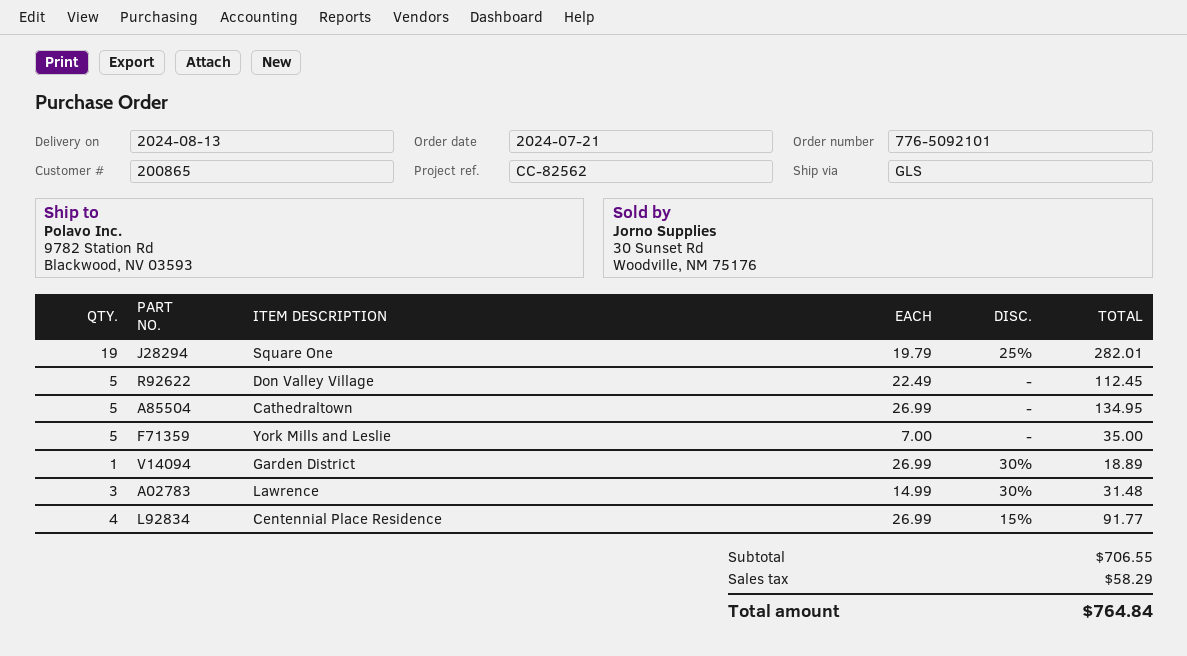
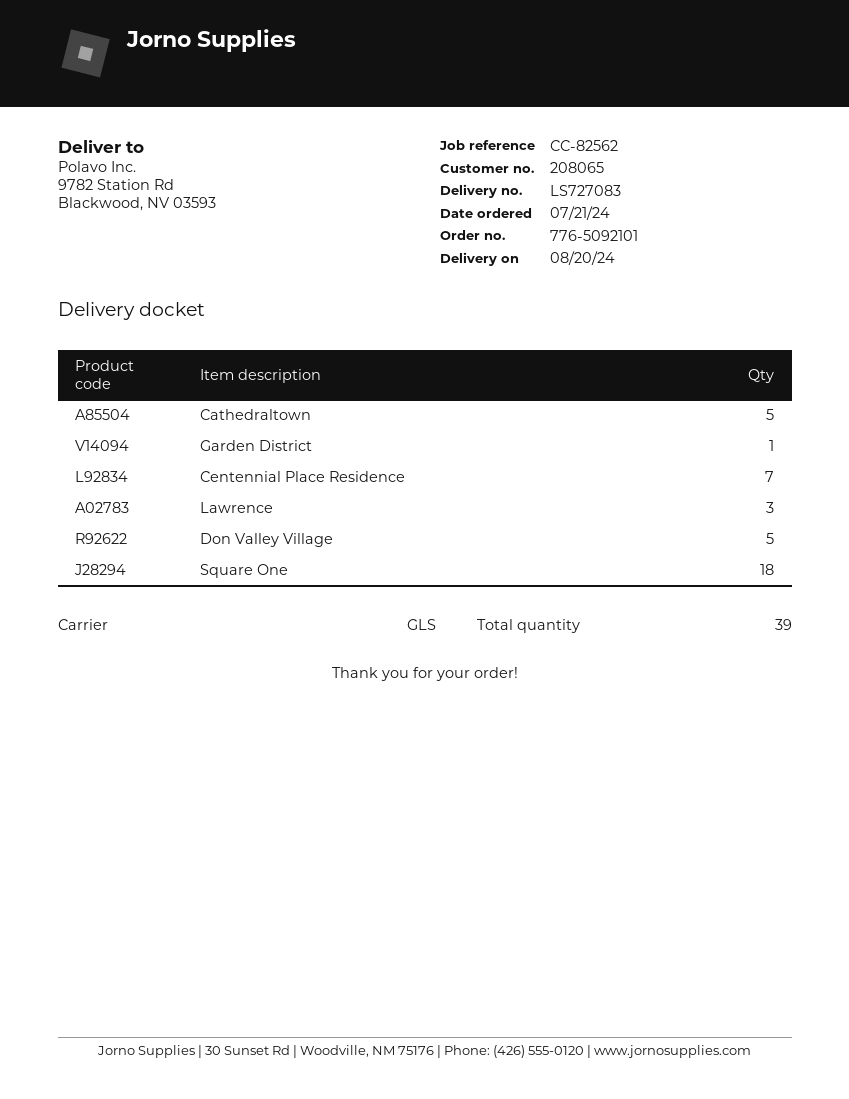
delivery date: 2024-08-13 -> 2024-08-20
customer number: 200865 -> 208065
Square One: 19 -> 18
York Mills and Leslie: 5 -> none
Centennial Place Residence: 4 -> 7

